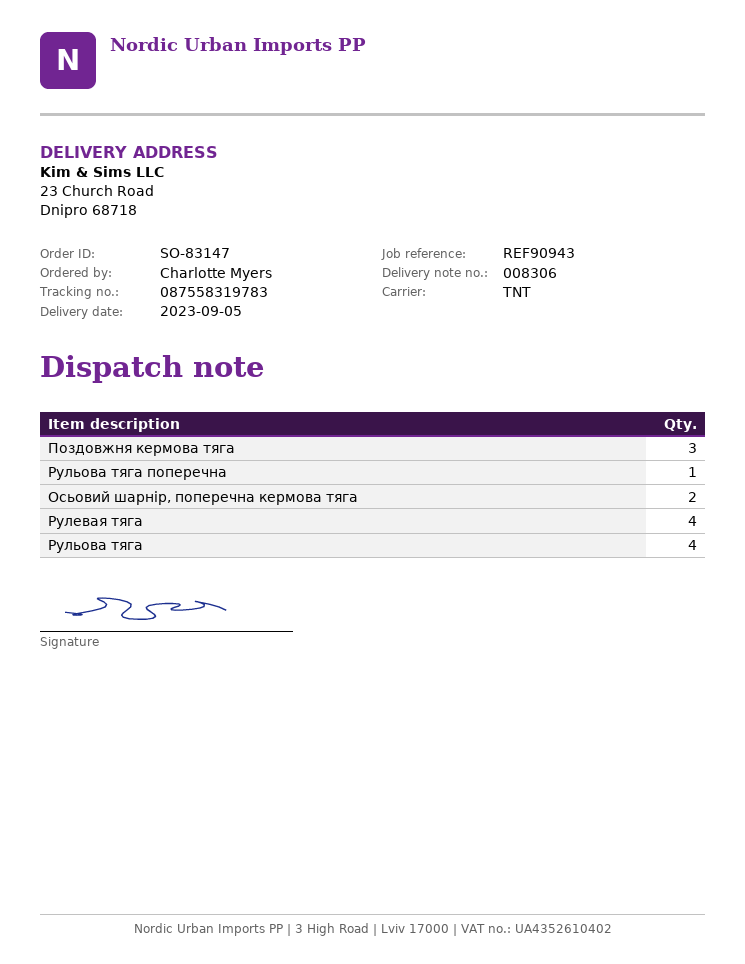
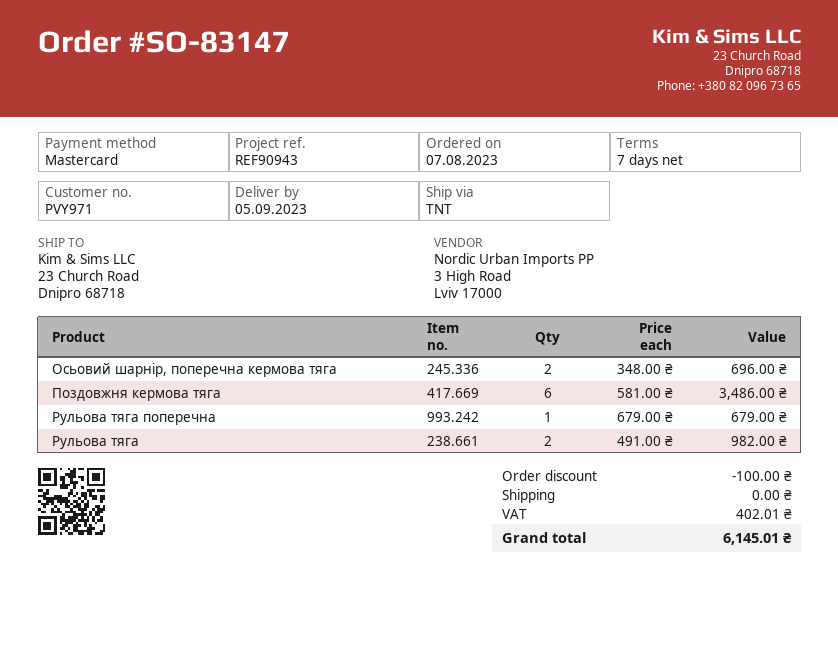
Поздовжня кермова тяга: 3 -> 6
Рулевая тягa: 4 -> none
Рульова тяга: 4 -> 2

